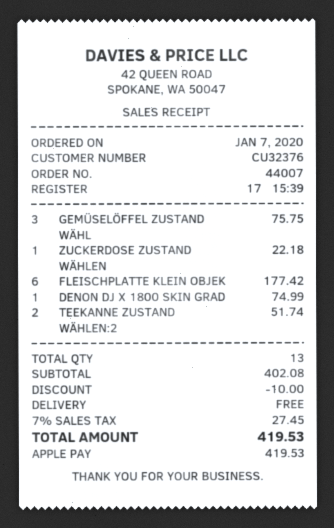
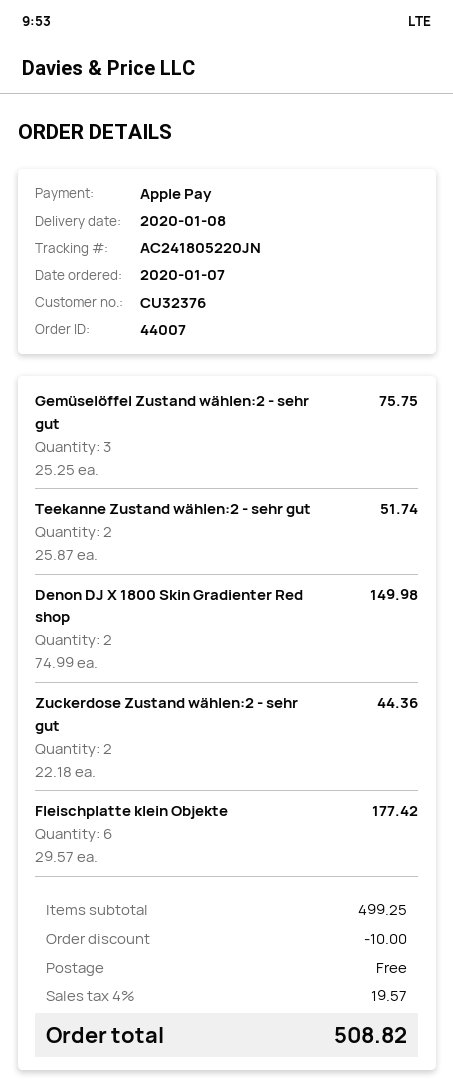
ZUCKERDOSE ZUSTAND WÄHLEN: 1 for 22.18 -> 2 for 44.36
DENON DJ X 1800 SKIN GRAD: 1 for 74.99 -> 2 for 149.98
subtotal: 402.08 -> 499.25
tax: 7% = 27.45 -> 4% = 19.57
total: 419.53 -> 508.82

